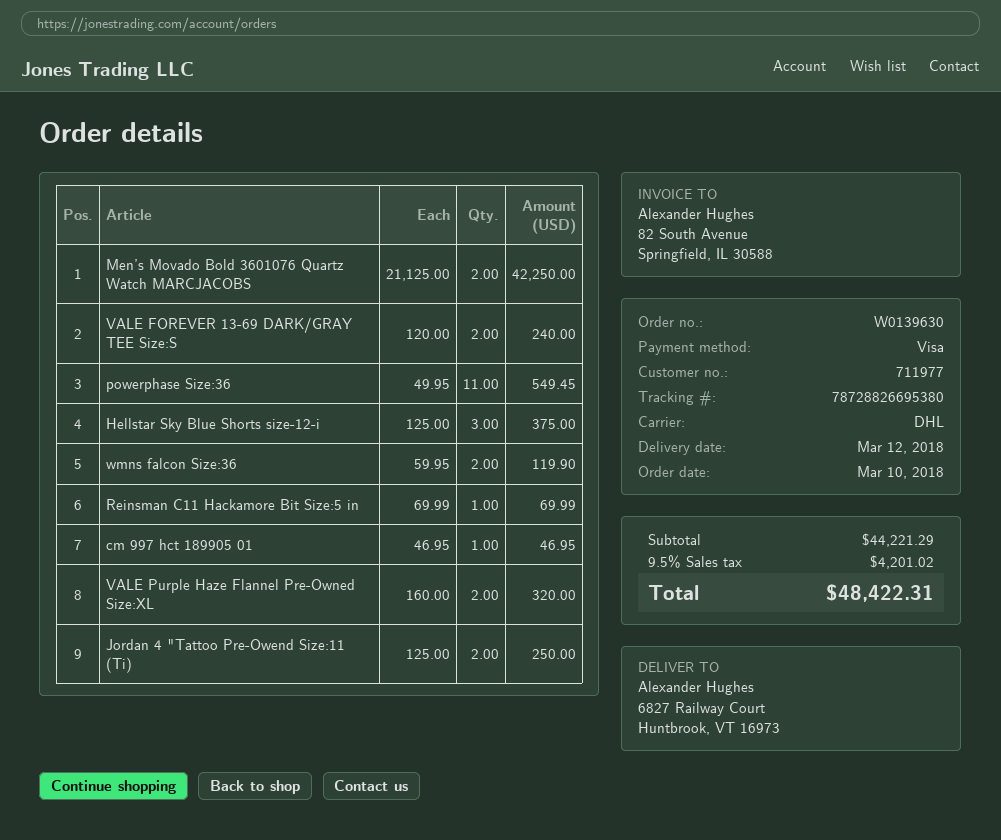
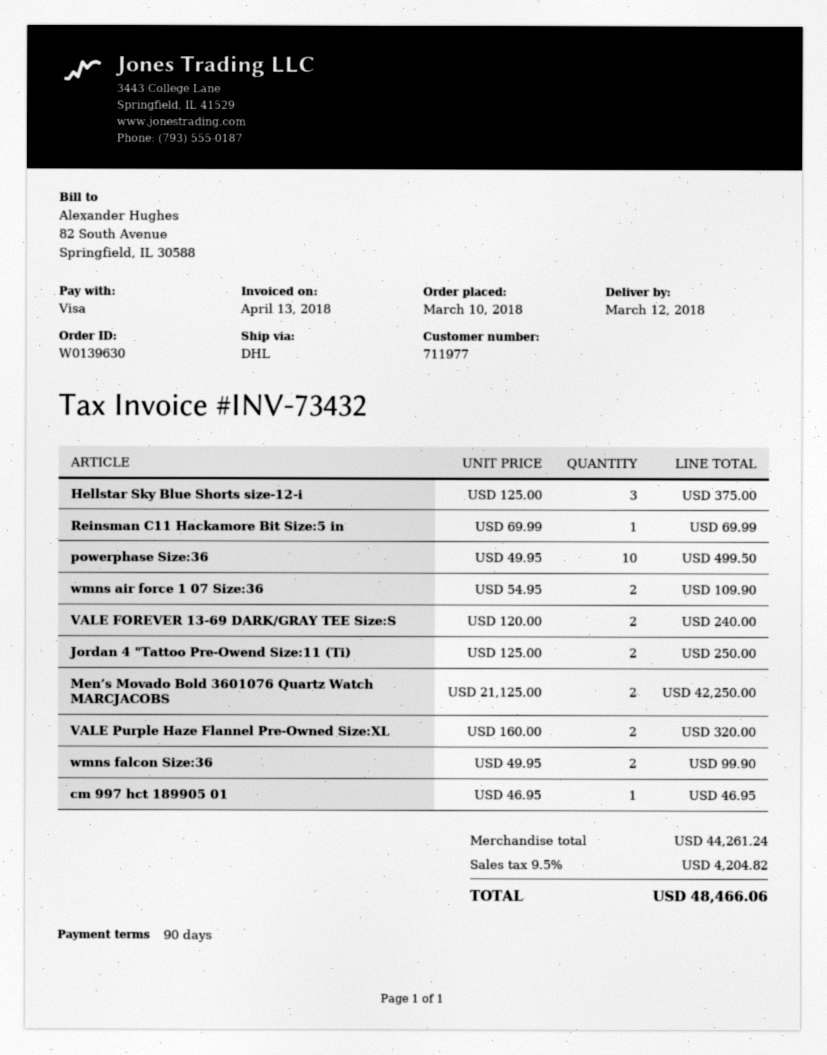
powerphase Size:36: 11 x 49.95 = 549.45 -> 10 x 49.95 = 499.50
wmns falcon Size:36: 2 x 59.95 = 119.90 -> 2 x 49.95 = 99.90
wmns air force 1 07 Size:36: none -> 2 x 54.95 = 109.90
subtotal: 44221.29 -> 44261.24
tax: 9.5% = 4201.02 -> 9.5% = 4204.82
total: 48422.31 -> 48466.06

